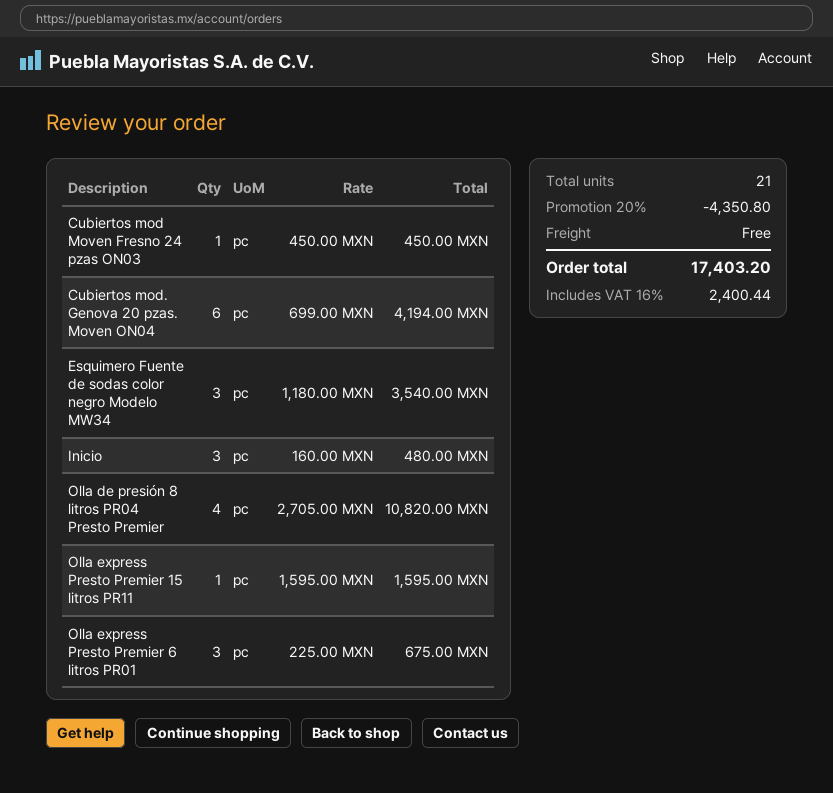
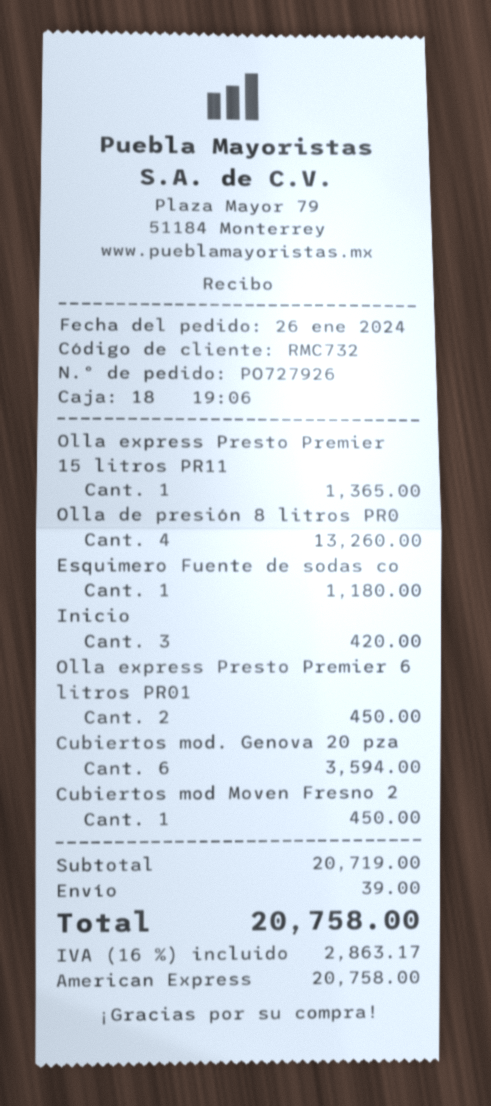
Cubiertos mod. Genova 20 pzas. Moven ON04: 6 for 4194.00 -> 6 for 3594.00
Esquimero Fuente de sodas color negro Modelo MW34: 3 for 3540.00 -> 1 for 1180.00
Inicio: 3 for 480.00 -> 3 for 420.00
Olla de presión 8 litros PR04 Presto Premier: 4 for 10820.00 -> 4 for 13260.00
Olla express Presto Premier 15 litros PR11: 1 for 1595.00 -> 1 for 1365.00
Olla express Presto Premier 6 litros PR01: 3 for 675.00 -> 2 for 450.00
discount: 20% = 4350.80 -> none
shipping: 0.00 -> 39.00
tax: 16% = 2400.44 -> 16% = 2863.17
total: 17403.20 -> 20758.00

